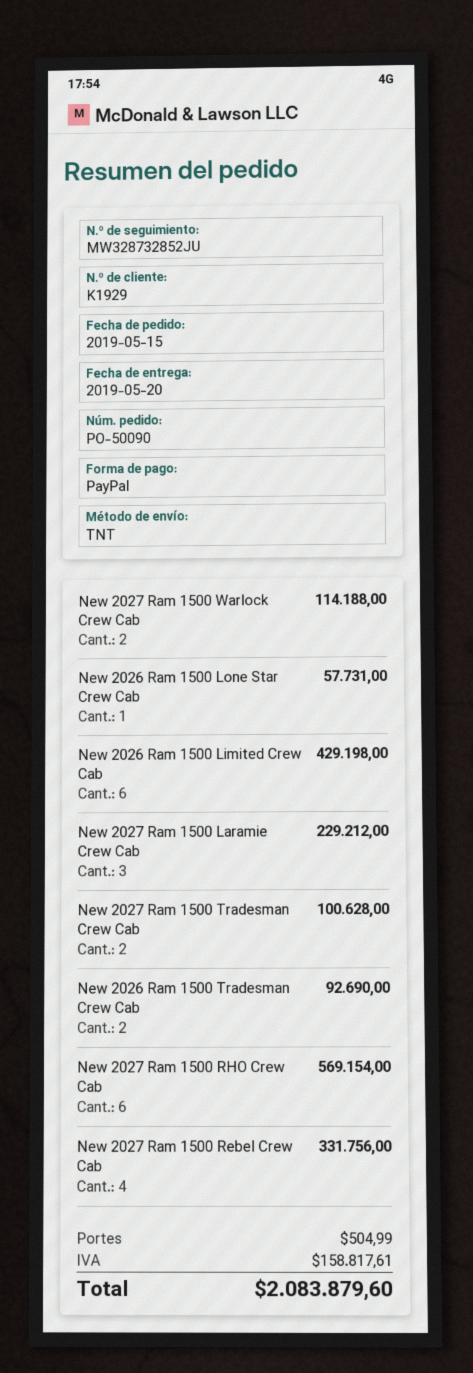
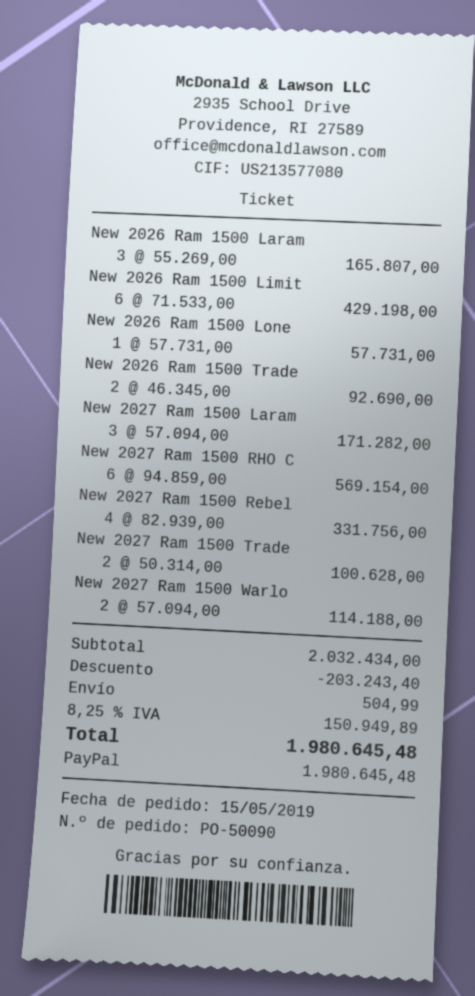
New 2027 Ram 1500 Laramie Crew Cab: 3 for 229212.00 -> 3 for 171282.00
New 2026 Ram 1500 Laram: none -> 3 for 165807.00
discount: none -> 203243.40
tax: 158817.61 -> 150949.89
total: 2083879.60 -> 1980645.48

